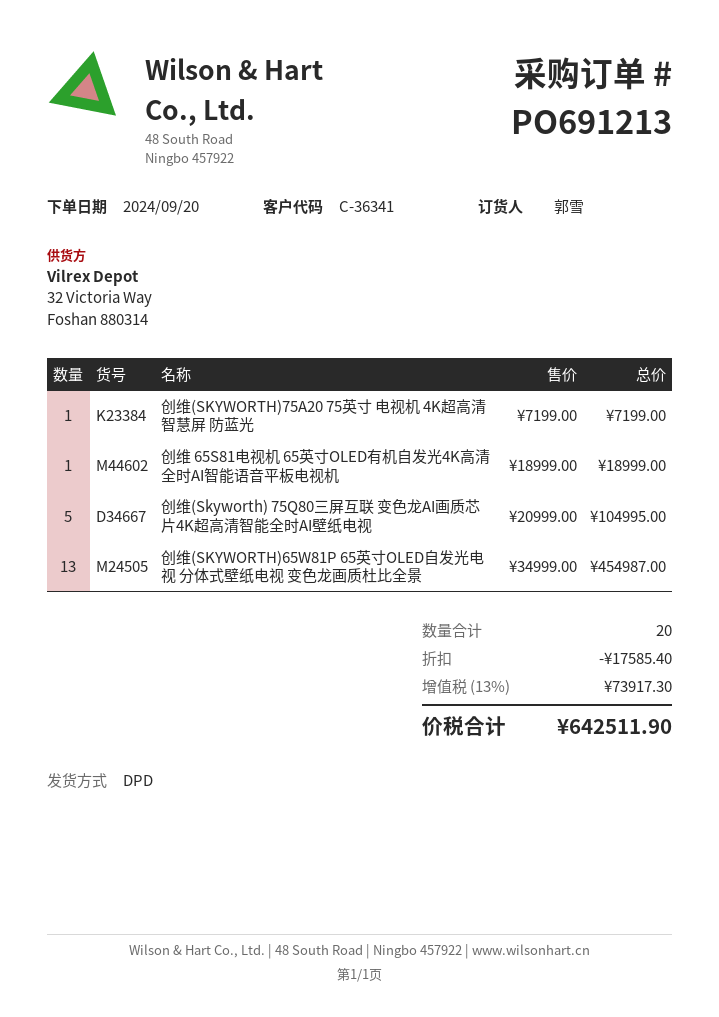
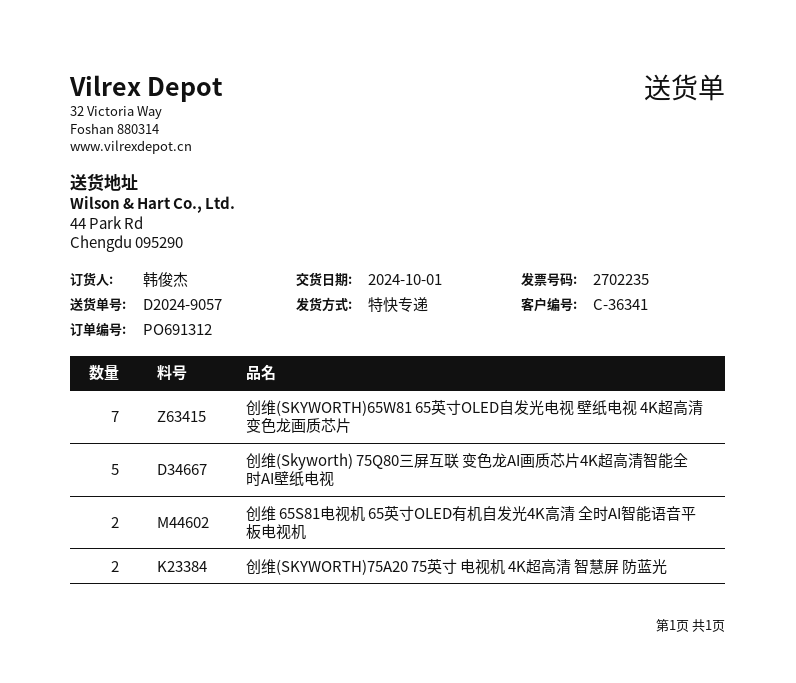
order number: PO691213 -> PO691312
ordered by: 郭雪 -> 韩俊杰
shipping method: DPD -> express
创维(SKYWORTH)75A20 75英寸 电视机 4K超高清 智慧屏 防蓝光: 1 -> 2
创维 65S81电视机 65英寸OLED有机自发光4K高清 全时AI智能语音平板电视机: 1 -> 2
创维(SKYWORTH)65W81P 65英寸OLED自发光电视 分体式壁纸电视 变色龙画质杜比全景: 13 -> none
创维(SKYWORTH)65W81 65英寸OLED自发光电视 壁纸电视 4K超高清 变色龙画质芯片: none -> 7

